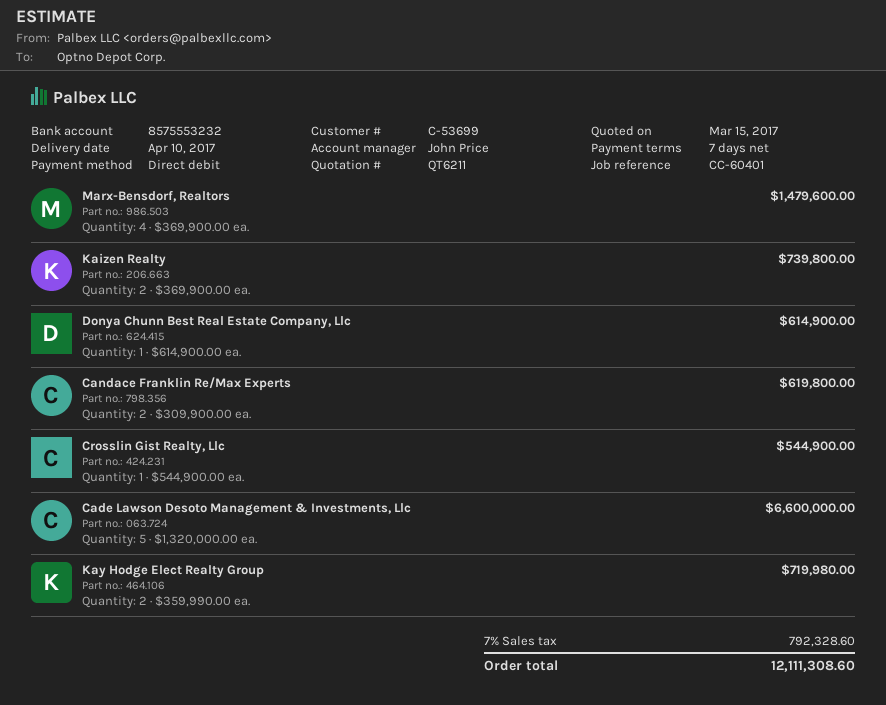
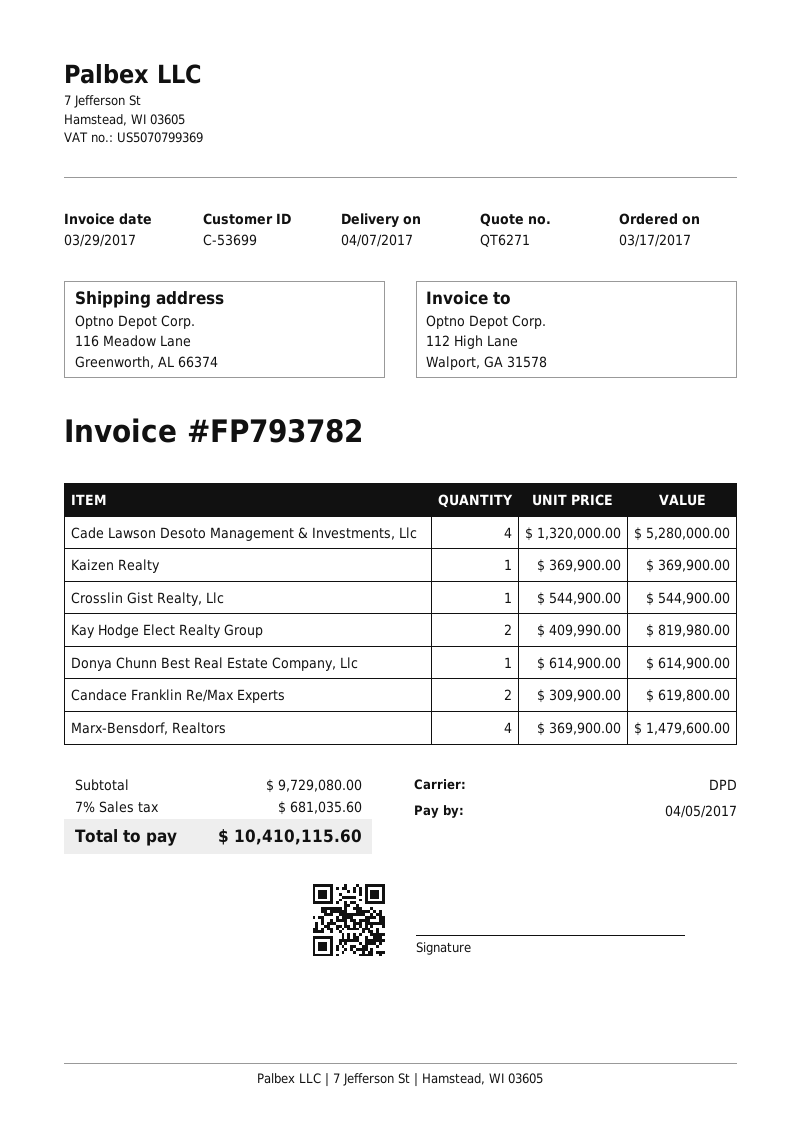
quote number: QT6211 -> QT6271
delivery date: 2017-04-10 -> 2017-04-07
Kaizen Realty: 2 x 369900.00 = 739800.00 -> 1 x 369900.00 = 369900.00
Cade Lawson Desoto Management & Investments, Llc: 5 x 1320000.00 = 6600000.00 -> 4 x 1320000.00 = 5280000.00
Kay Hodge Elect Realty Group: 2 x 359990.00 = 719980.00 -> 2 x 409990.00 = 819980.00
tax: 7% = 792328.60 -> 7% = 681035.60
total: 12111308.60 -> 10410115.60

